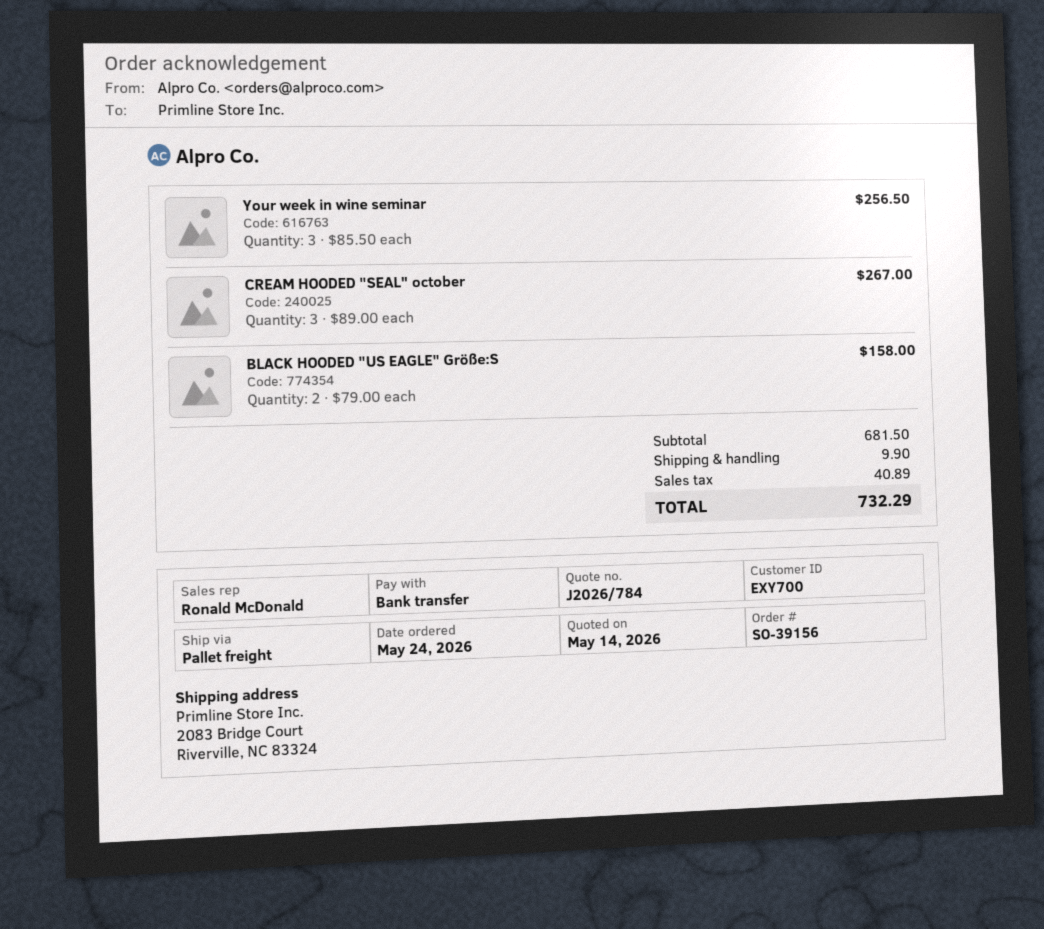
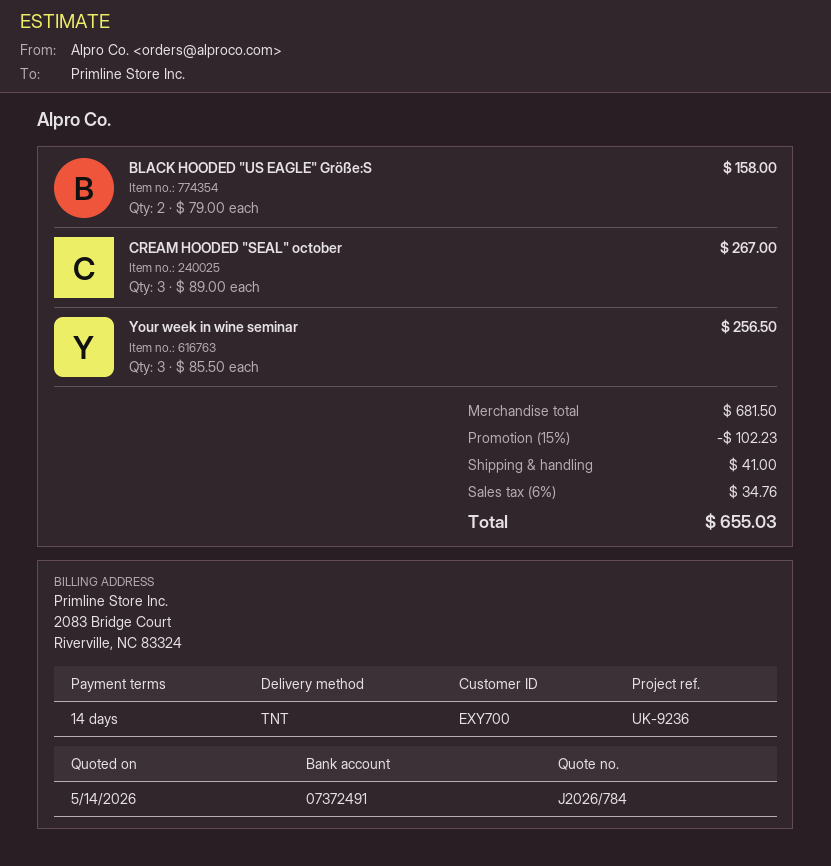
shipping method: pallet freight -> TNT
discount: none -> 15% = 102.23
shipping: 9.90 -> 41.00
tax: 40.89 -> 34.76
total: 732.29 -> 655.03

